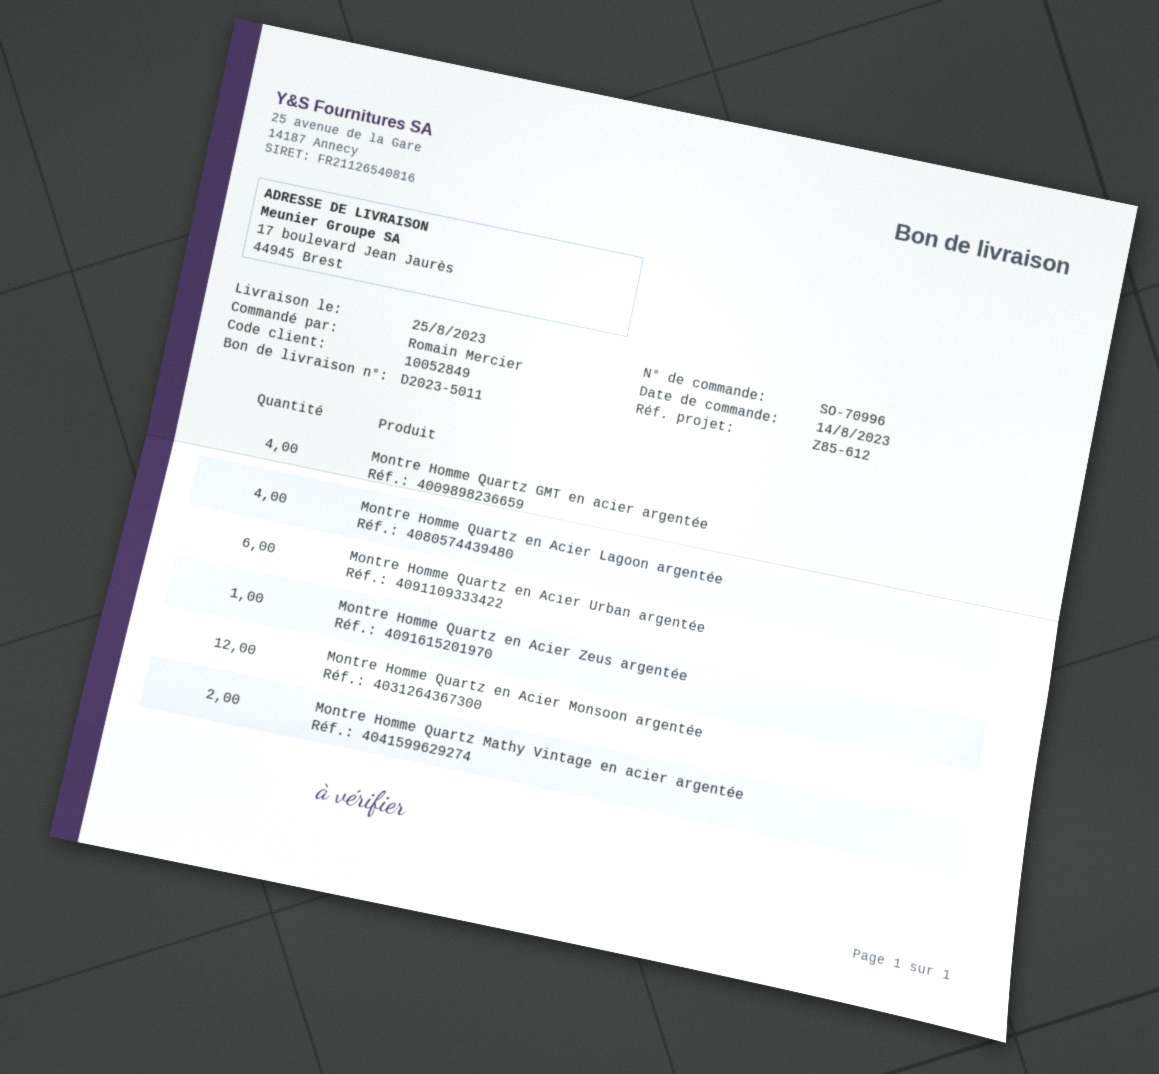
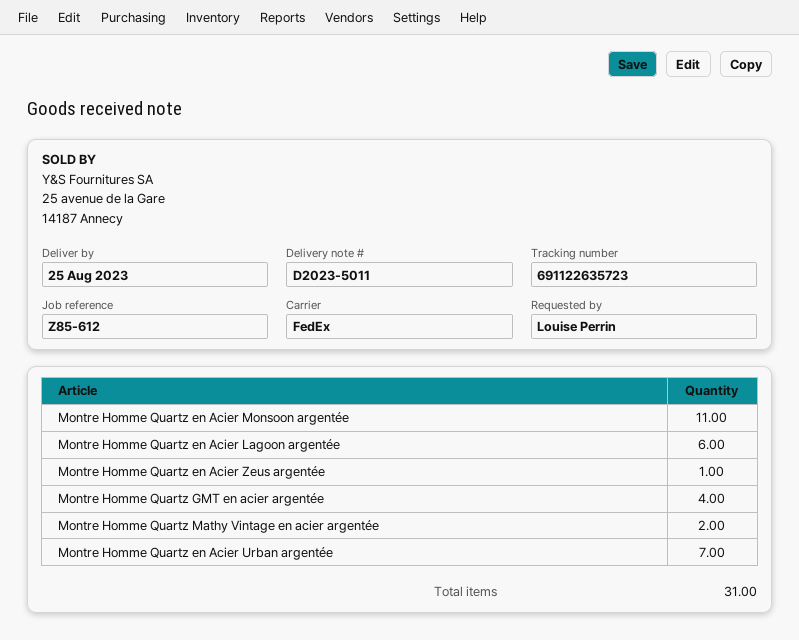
ordered by: Romain Mercier -> Louise Perrin
Montre Homme Quartz en Acier Lagoon argentée: 4 -> 6
Montre Homme Quartz en Acier Urban argentée: 6 -> 7
Montre Homme Quartz en Acier Monsoon argentée: 12 -> 11

